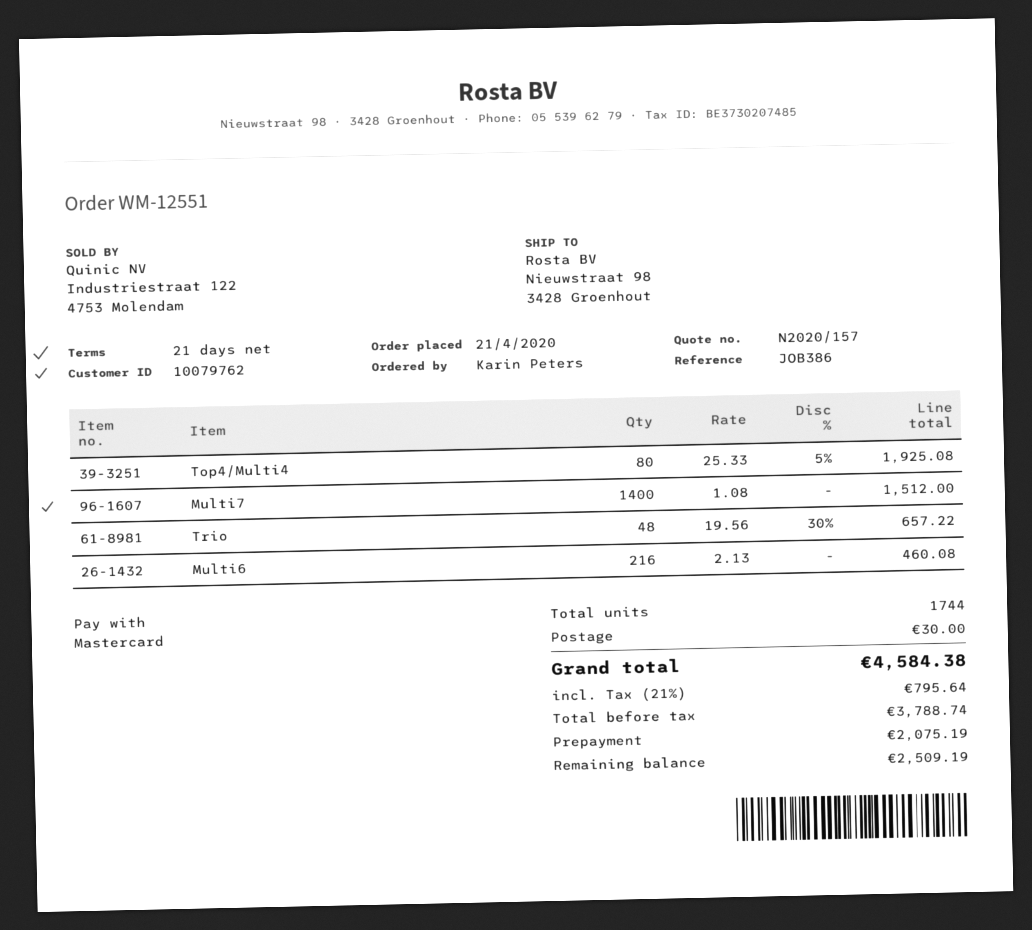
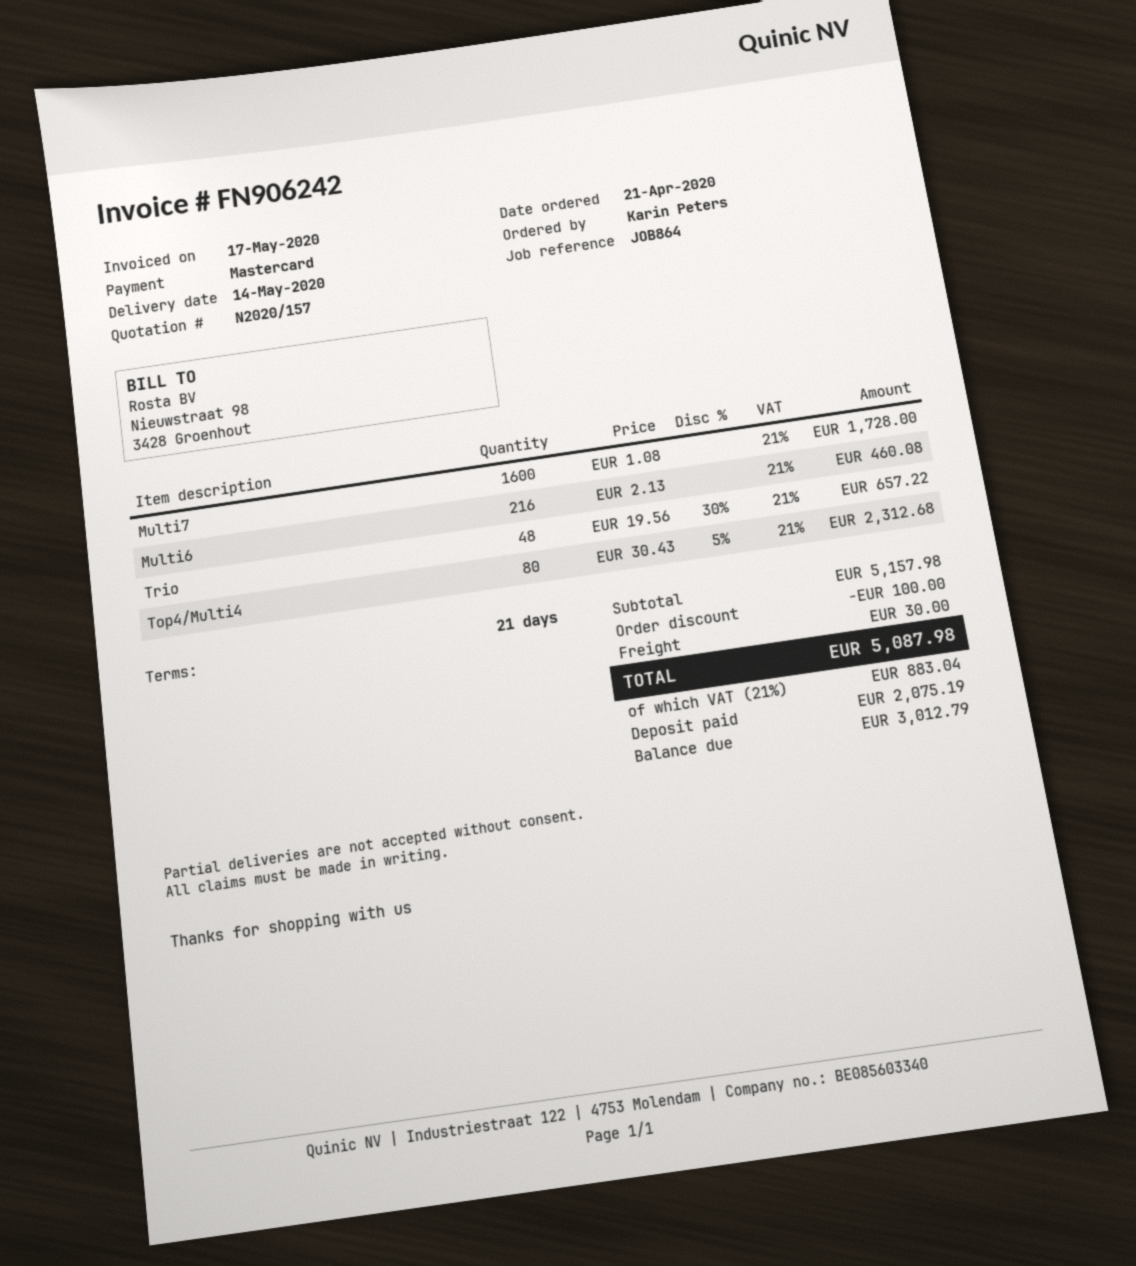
reference: JOB386 -> JOB864
Top4/Multi4: 80 x 25.33 - 5% = 1925.08 -> 80 x 30.43 - 5% = 2312.68
Multi7: 1400 x 1.08 = 1512.00 -> 1600 x 1.08 = 1728.00
discount: none -> 100.00
tax: 21% = 795.64 -> 21% = 883.04
total: 4584.38 -> 5087.98
balance: 2509.19 -> 3012.79

